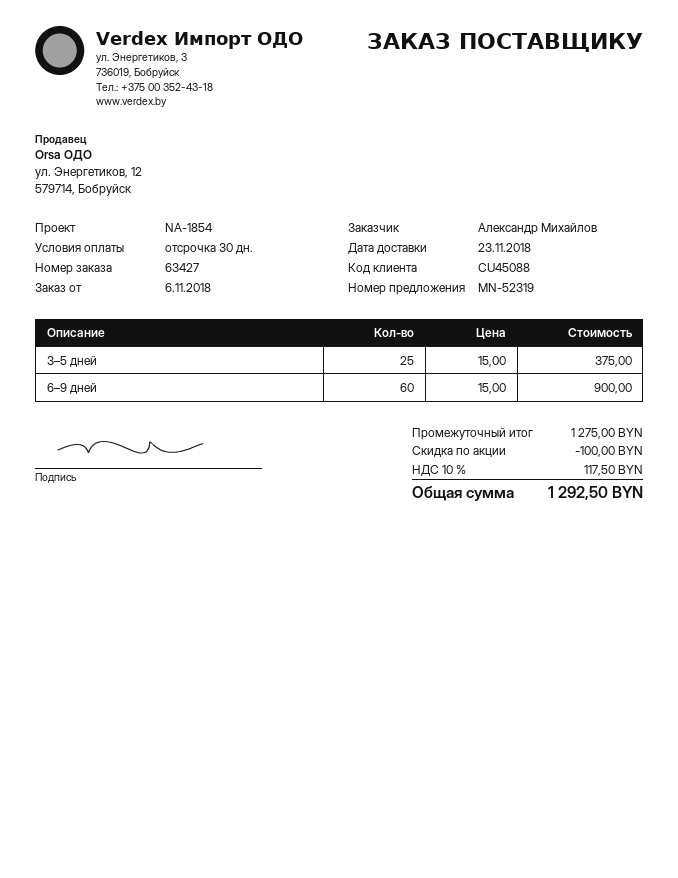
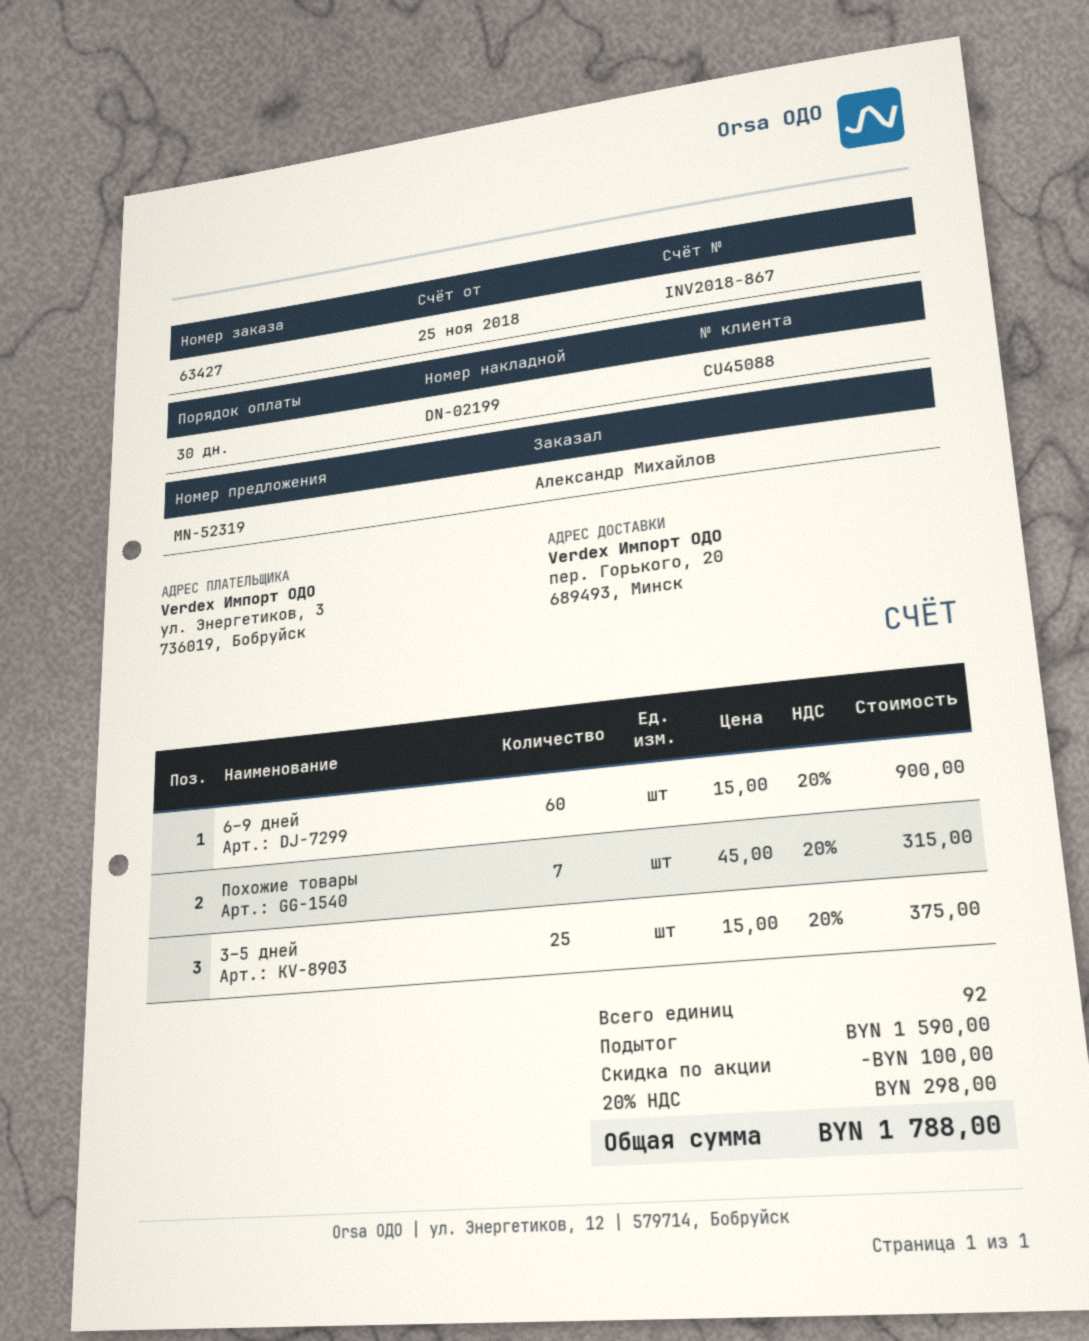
Похожие товары: none -> 7 x 45.00 = 315.00
subtotal: 1275.00 -> 1590.00
tax: 10% = 117.50 -> 20% = 298.00
total: 1292.50 -> 1788.00

